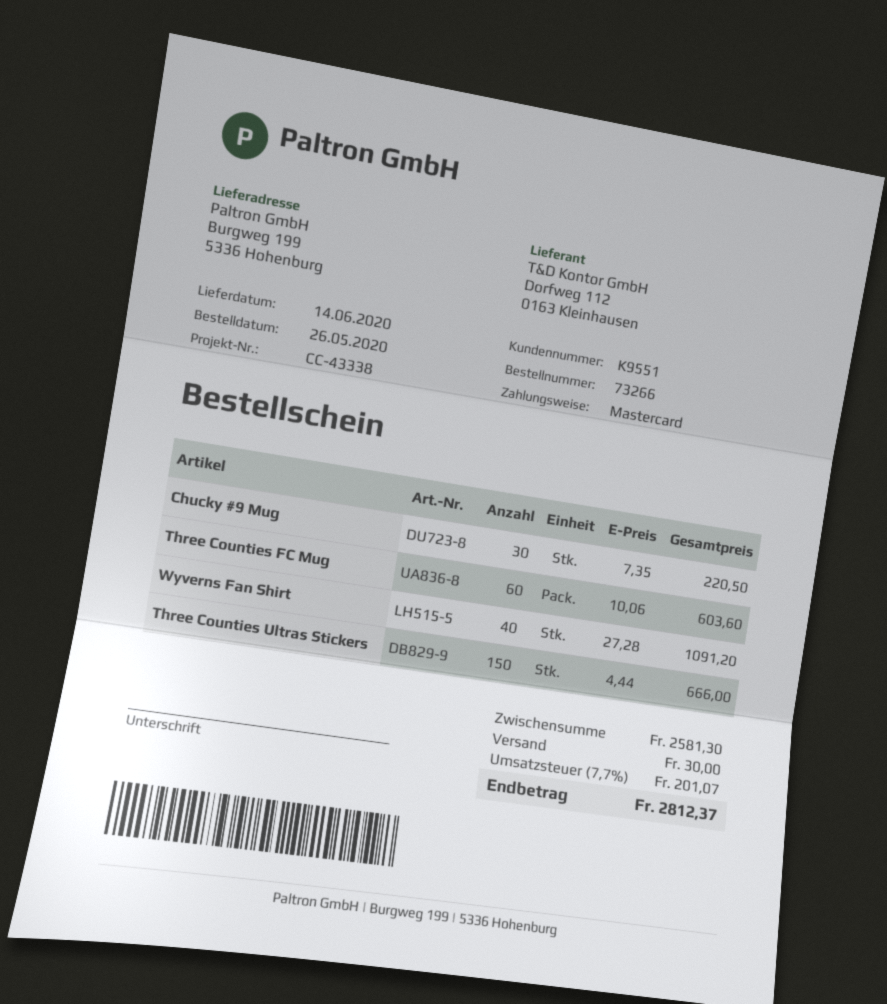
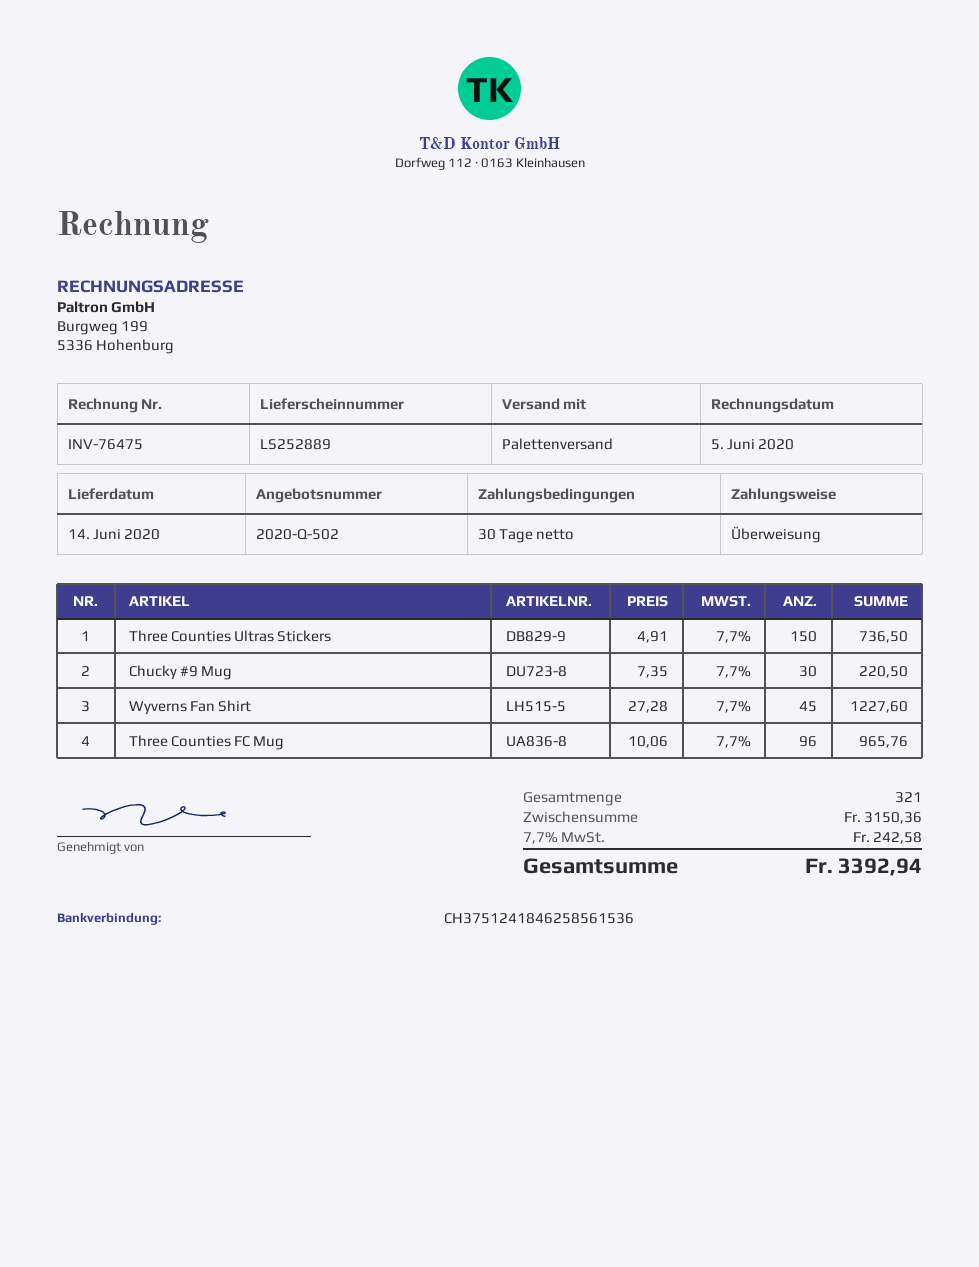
payment method: Mastercard -> bank transfer
Three Counties FC Mug: 60 x 10.06 = 603.60 -> 96 x 10.06 = 965.76
Wyverns Fan Shirt: 40 x 27.28 = 1091.20 -> 45 x 27.28 = 1227.60
Three Counties Ultras Stickers: 150 x 4.44 = 666.00 -> 150 x 4.91 = 736.50
subtotal: 2581.30 -> 3150.36
shipping: 30.00 -> none
tax: 7.7% = 201.07 -> 7.7% = 242.58
total: 2812.37 -> 3392.94

